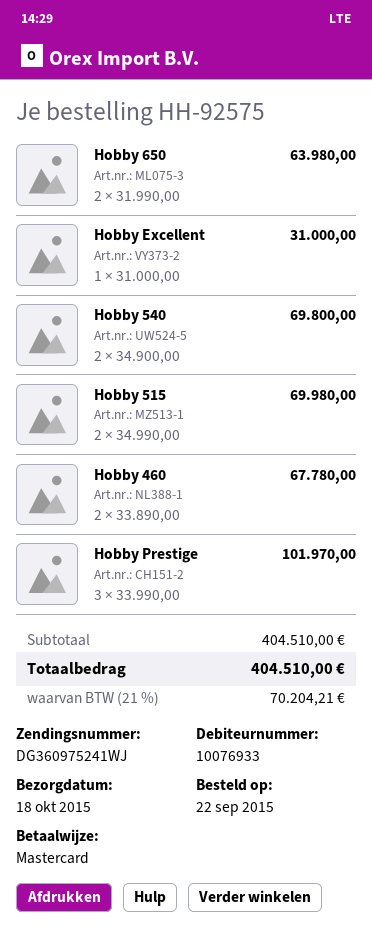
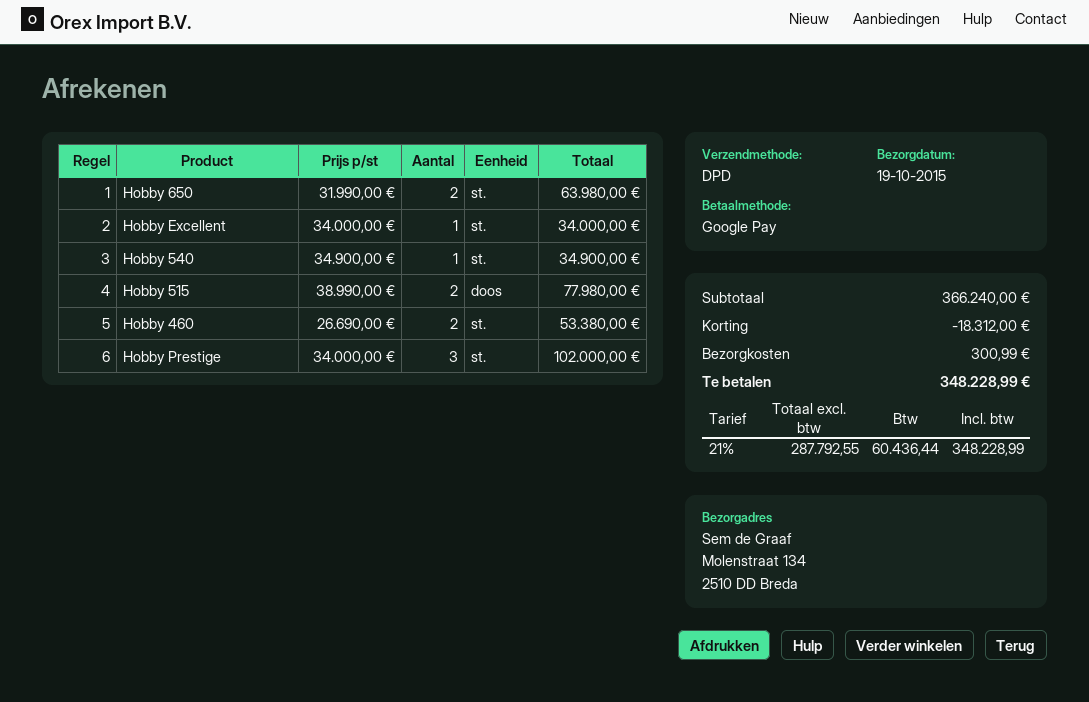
delivery date: 2015-10-18 -> 2015-10-19
payment method: Mastercard -> Google Pay
Hobby Excellent: 1 x 31000.00 = 31000.00 -> 1 x 34000.00 = 34000.00
Hobby 540: 2 x 34900.00 = 69800.00 -> 1 x 34900.00 = 34900.00
Hobby 515: 2 x 34990.00 = 69980.00 -> 2 x 38990.00 = 77980.00
Hobby 460: 2 x 33890.00 = 67780.00 -> 2 x 26690.00 = 53380.00
Hobby Prestige: 3 x 33990.00 = 101970.00 -> 3 x 34000.00 = 102000.00
subtotal: 404510.00 -> 366240.00
discount: none -> 18312.00
shipping: none -> 300.99
tax: 21% = 70204.21 -> 21% = 60436.44
total: 404510.00 -> 348228.99

